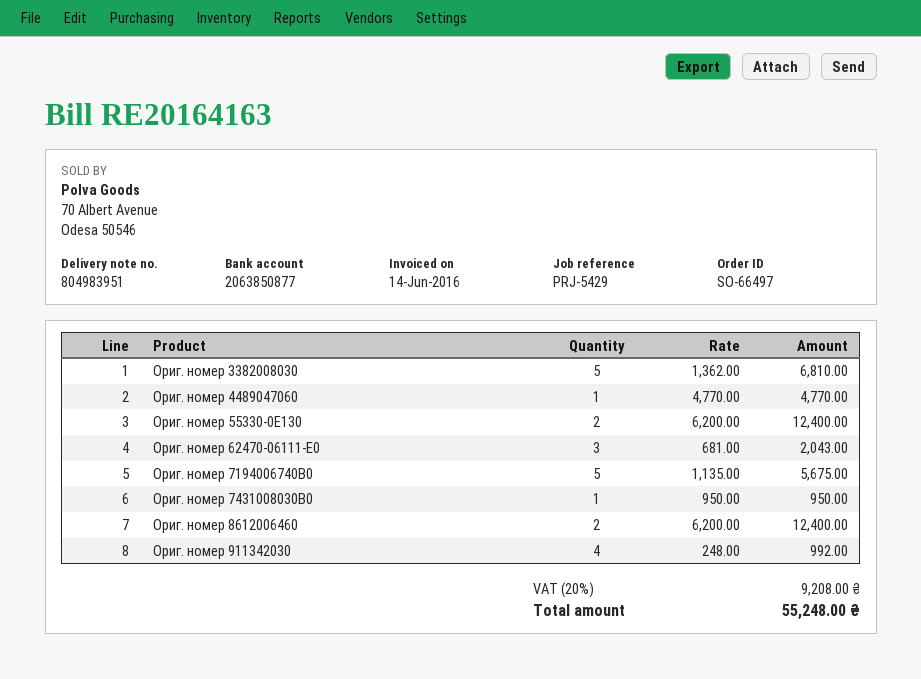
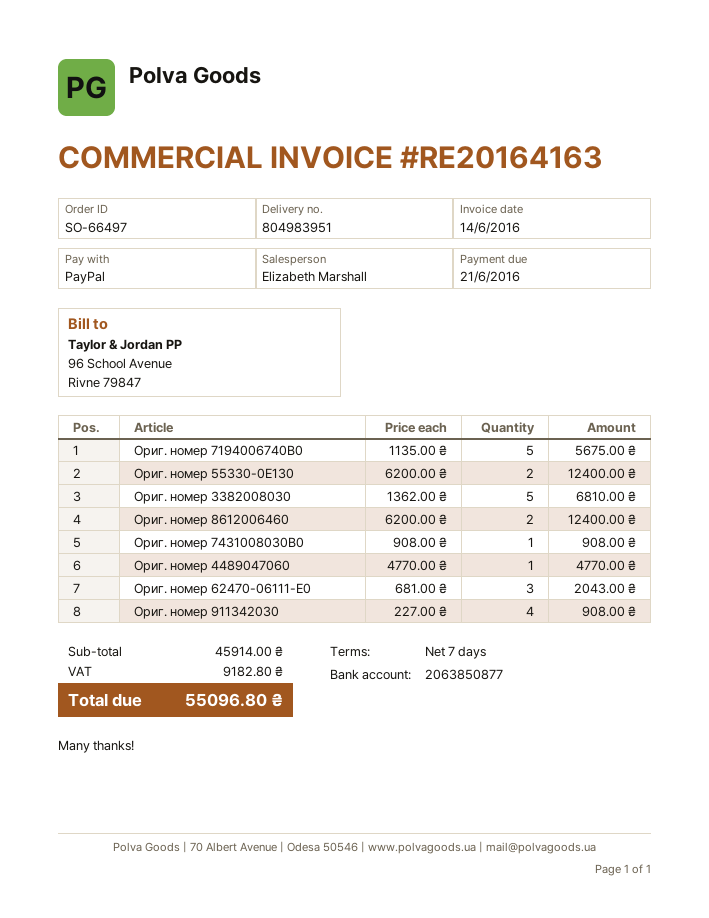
Ориг. номер 7431008030B0: 1 x 950.00 = 950.00 -> 1 x 908.00 = 908.00
Ориг. номер 911342030: 4 x 248.00 = 992.00 -> 4 x 227.00 = 908.00
tax: 9208.00 -> 9182.80
total: 55248.00 -> 55096.80

